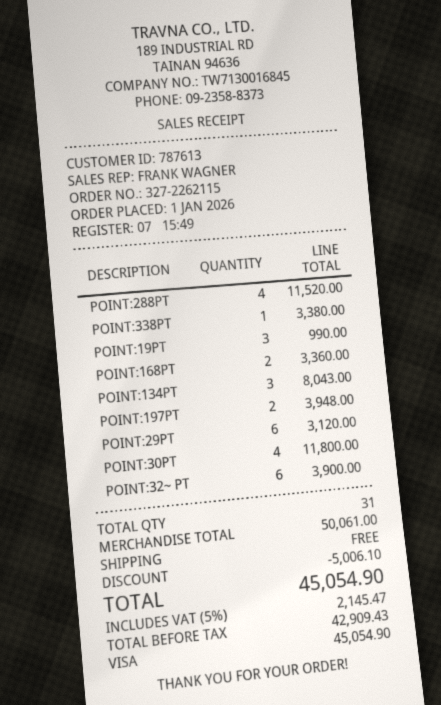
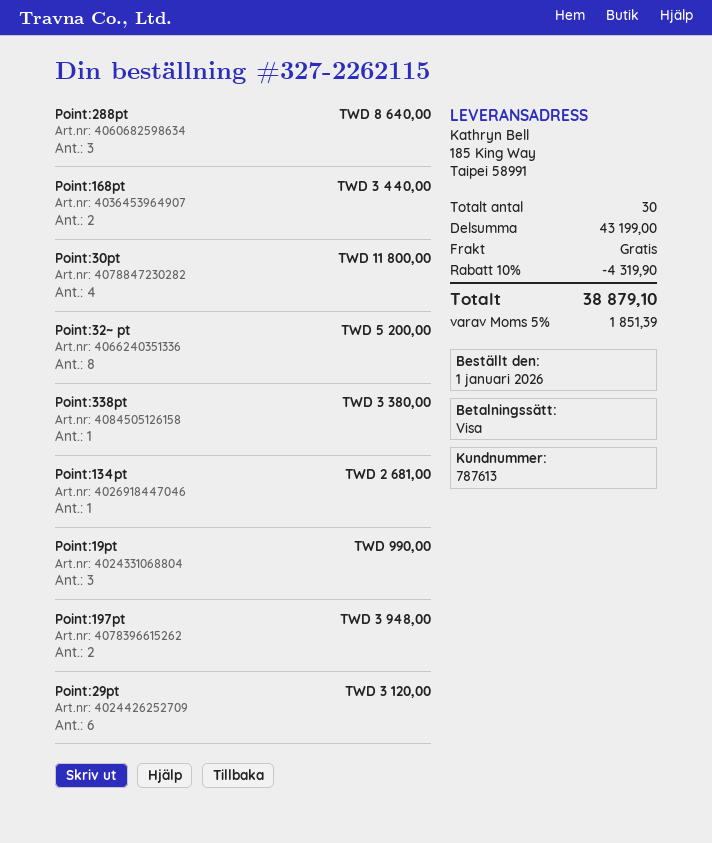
POINT:288PT: 4 for 11520.00 -> 3 for 8640.00
POINT:168PT: 2 for 3360.00 -> 2 for 3440.00
POINT:134PT: 3 for 8043.00 -> 1 for 2681.00
POINT:32~ PT: 6 for 3900.00 -> 8 for 5200.00
total quantity: 31 -> 30
subtotal: 50061.00 -> 43199.00
discount: 5006.10 -> 4319.90
tax: 5% = 2145.47 -> 5% = 1851.39
total: 45054.90 -> 38879.10

